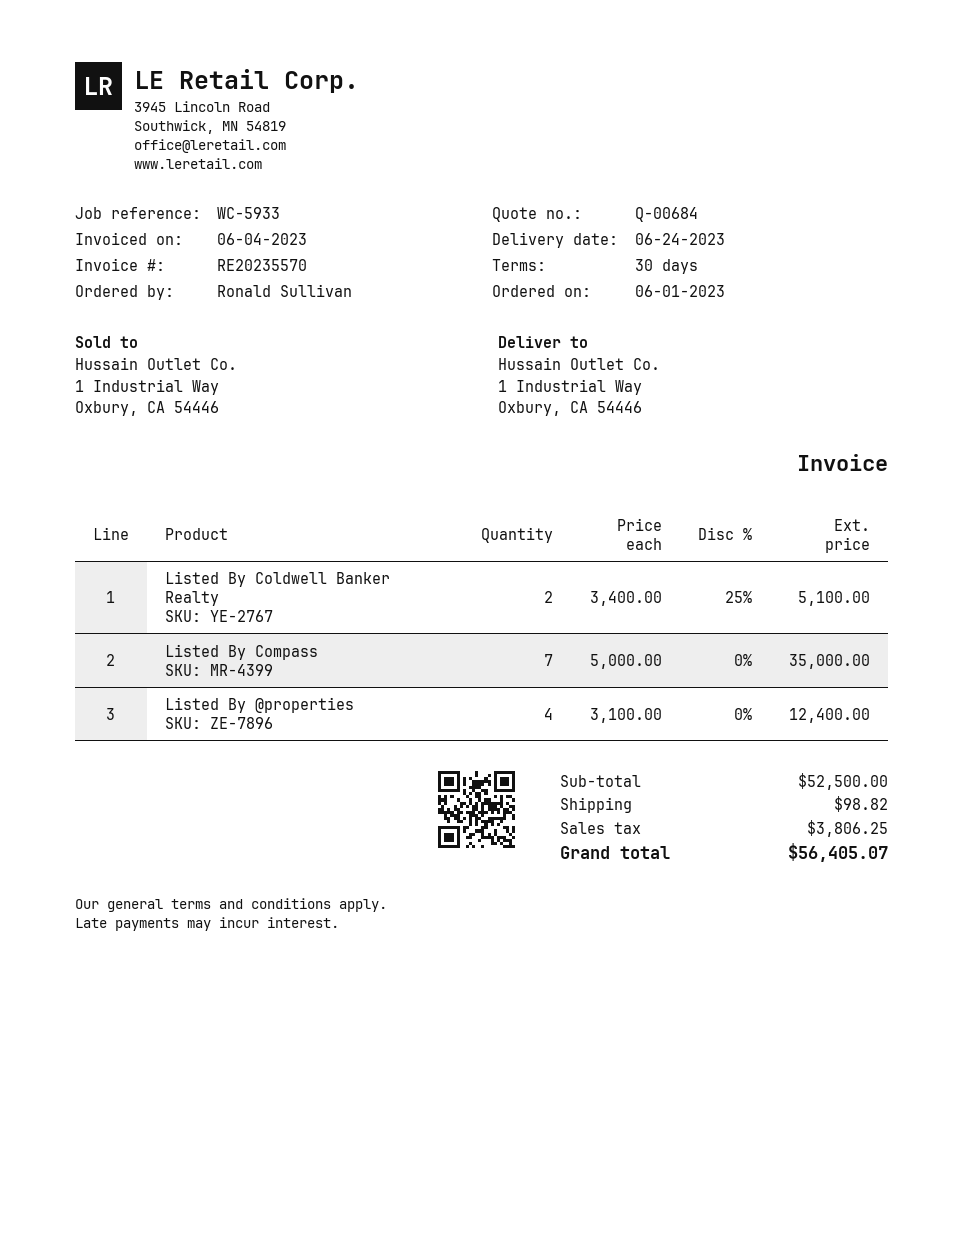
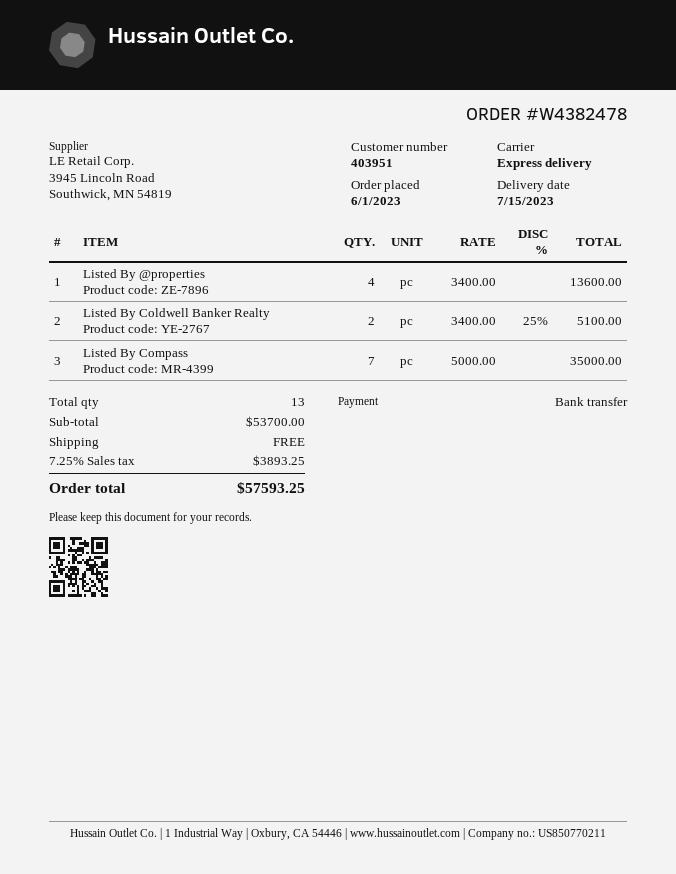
delivery date: 2023-06-24 -> 2023-07-15
Listed By @properties: 4 x 3100.00 = 12400.00 -> 4 x 3400.00 = 13600.00
subtotal: 52500.00 -> 53700.00
shipping: 98.82 -> 0.00
tax: 3806.25 -> 3893.25
total: 56405.07 -> 57593.25

